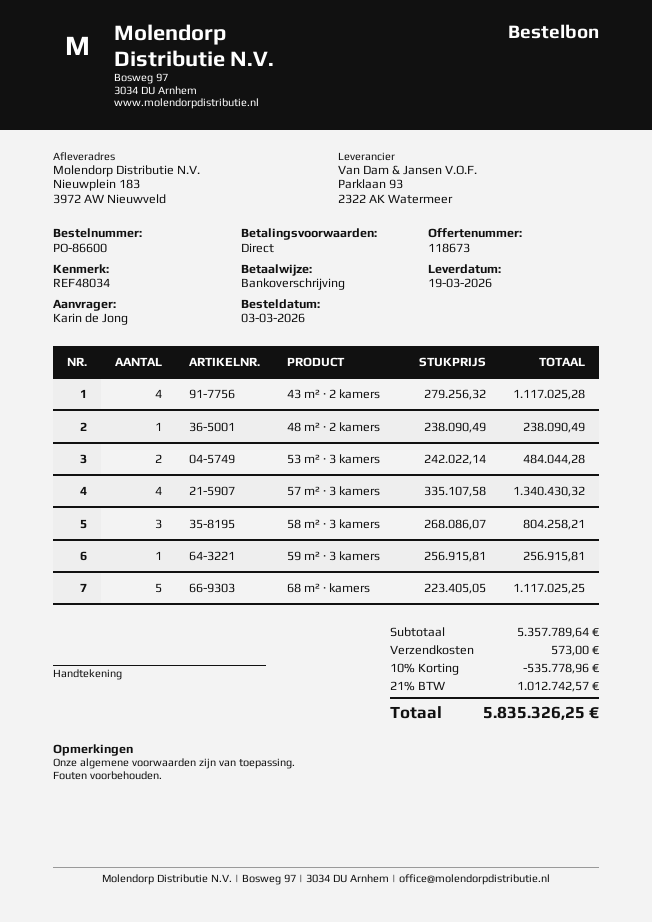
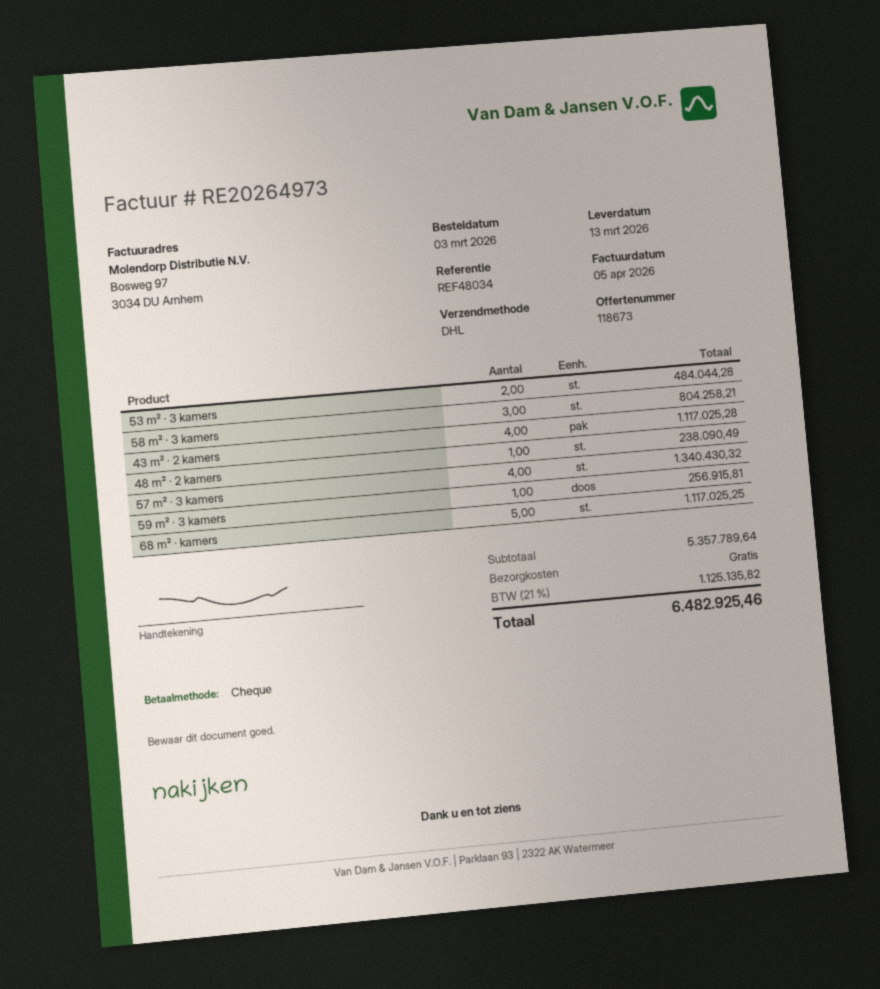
delivery date: 2026-03-19 -> 2026-03-13
payment method: bank transfer -> cheque
discount: 10% = 535778.96 -> none
shipping: 573.00 -> 0.00
tax: 21% = 1012742.57 -> 21% = 1125135.82
total: 5835326.25 -> 6482925.46

